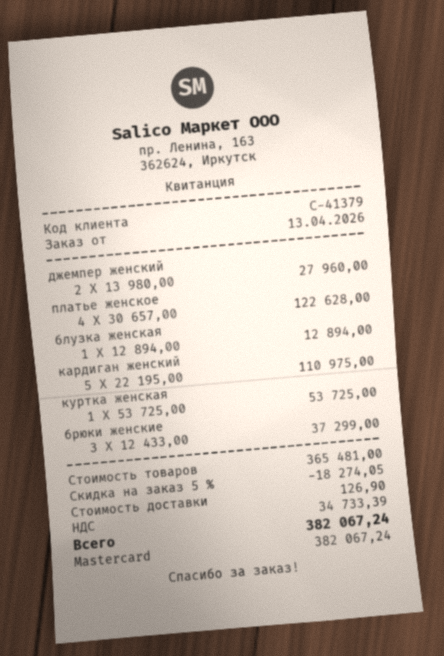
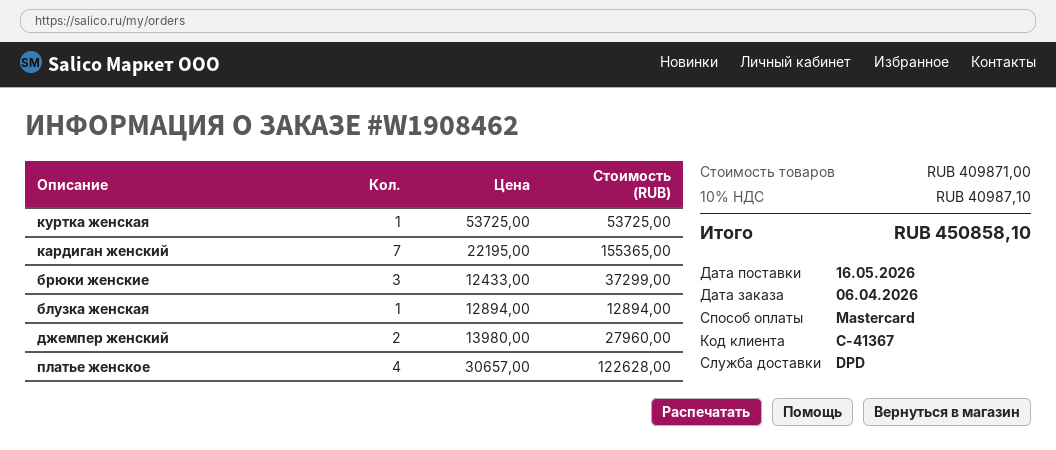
order date: 2026-04-13 -> 2026-04-06
customer number: C-41379 -> C-41367
кардиган женский: 5 x 22195.00 = 110975.00 -> 7 x 22195.00 = 155365.00
subtotal: 365481.00 -> 409871.00
discount: 5% = 18274.05 -> none
shipping: 126.90 -> none
tax: 34733.39 -> 40987.10
total: 382067.24 -> 450858.10

